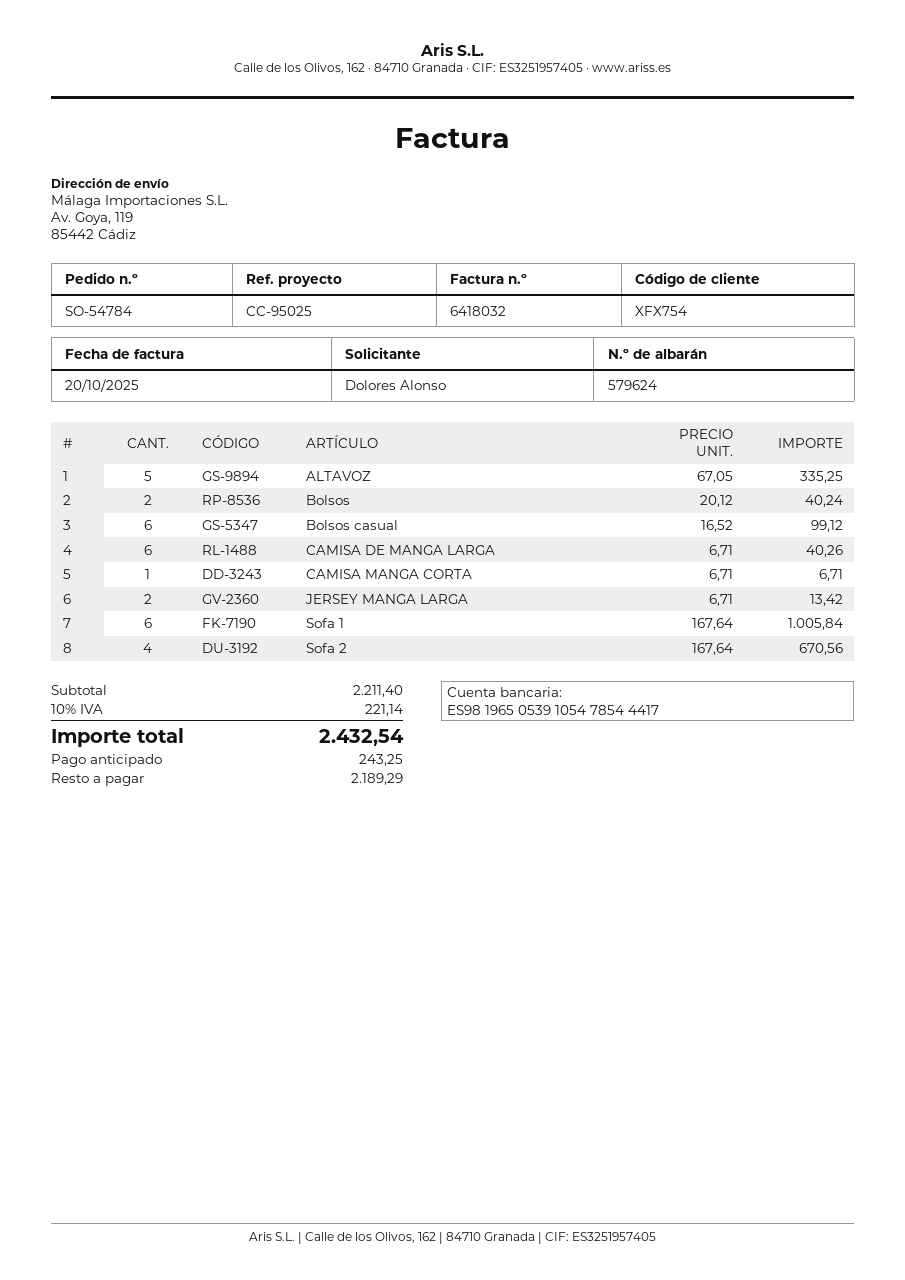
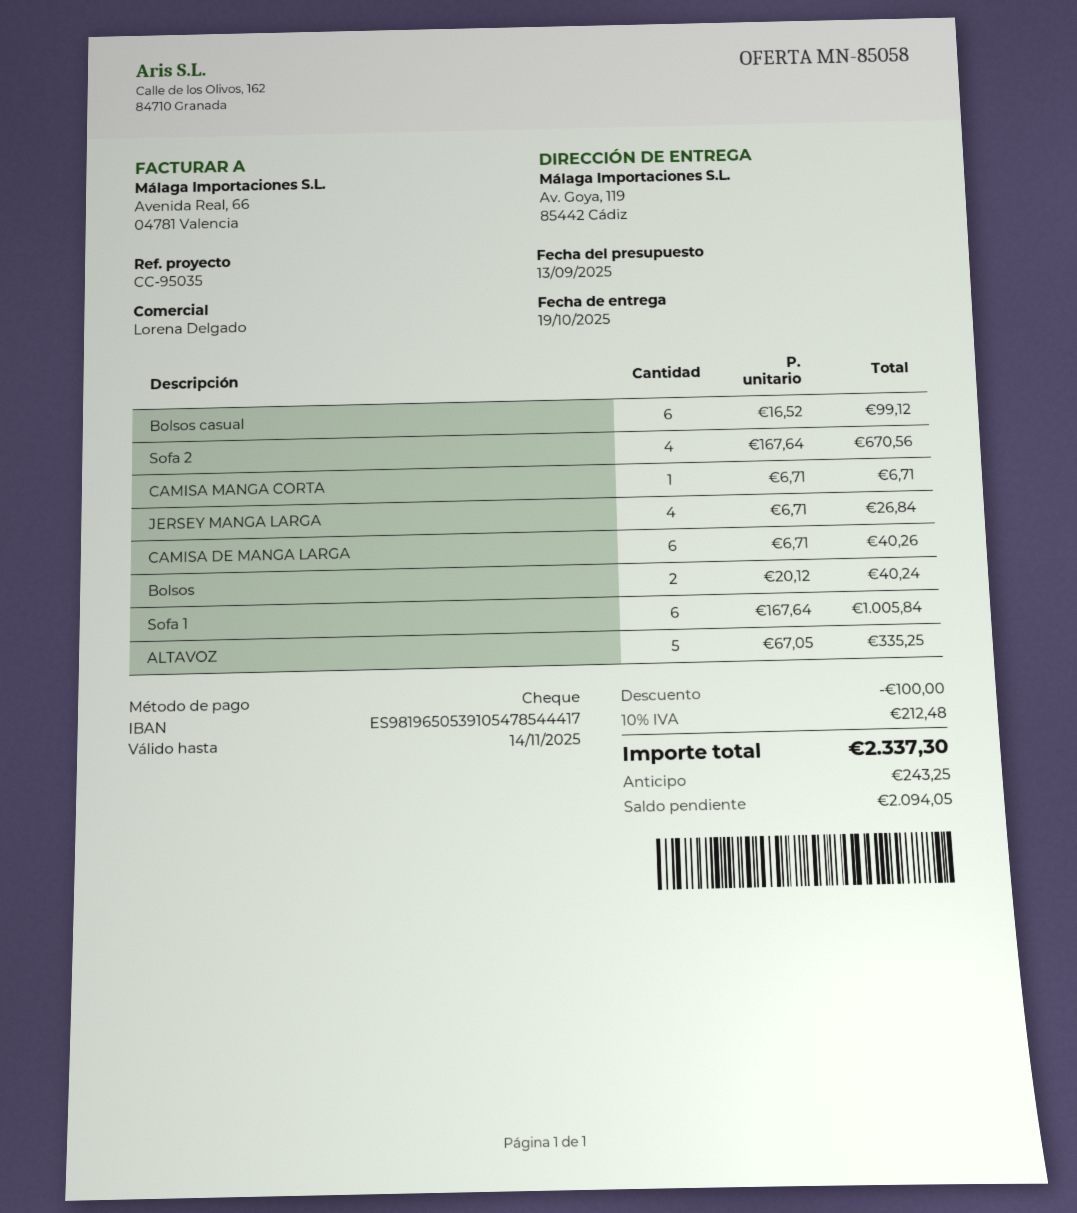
reference: CC-95025 -> CC-95035
JERSEY MANGA LARGA: 2 x 6.71 = 13.42 -> 4 x 6.71 = 26.84
discount: none -> 100.00
tax: 10% = 221.14 -> 10% = 212.48
total: 2432.54 -> 2337.30
balance: 2189.29 -> 2094.05

